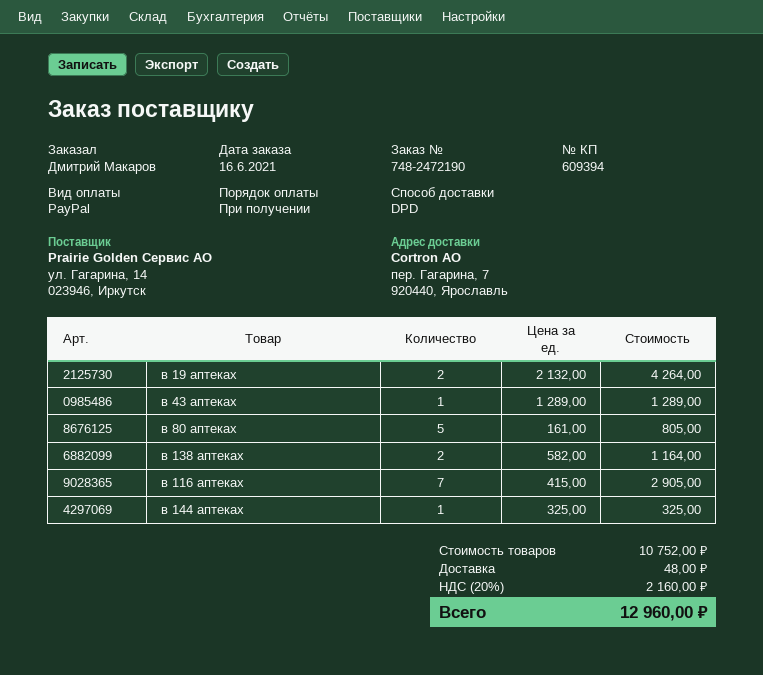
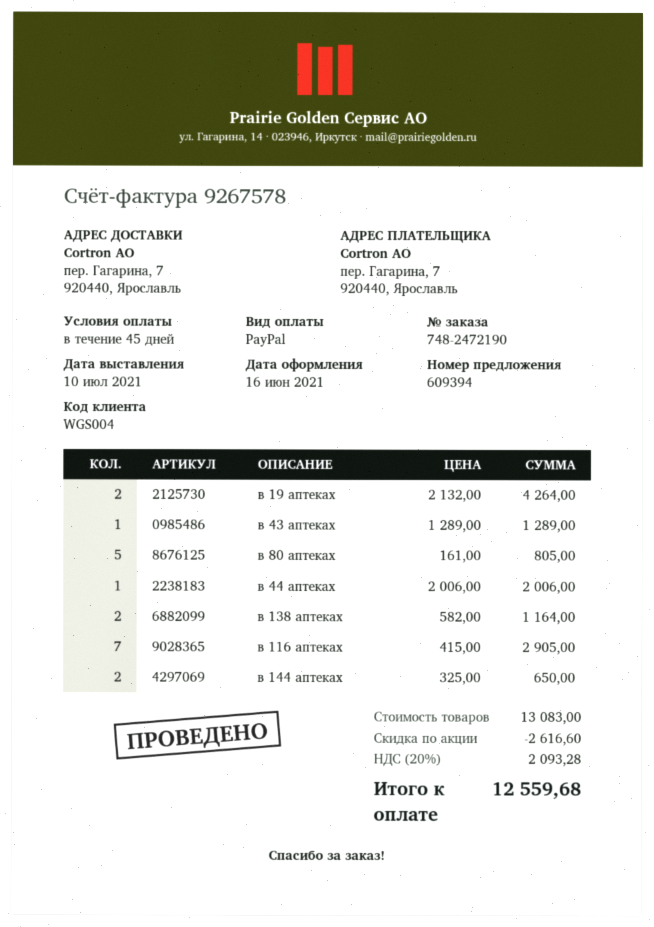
payment terms: on receipt -> 45 days
в 144 аптеках: 1 x 325.00 = 325.00 -> 2 x 325.00 = 650.00
в 44 аптеках: none -> 1 x 2006.00 = 2006.00
subtotal: 10752.00 -> 13083.00
discount: none -> 2616.60
shipping: 48.00 -> none
tax: 20% = 2160.00 -> 20% = 2093.28
total: 12960.00 -> 12559.68

